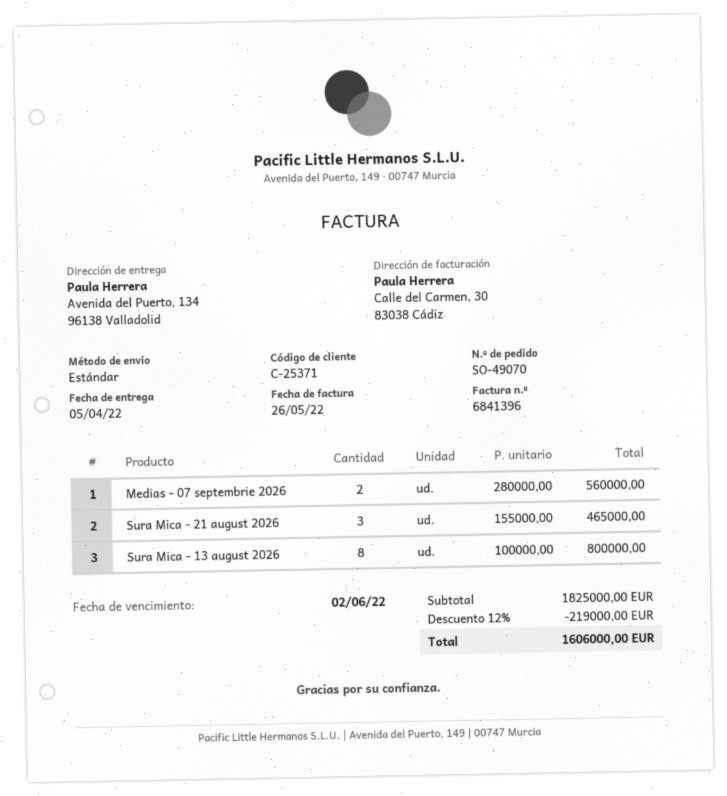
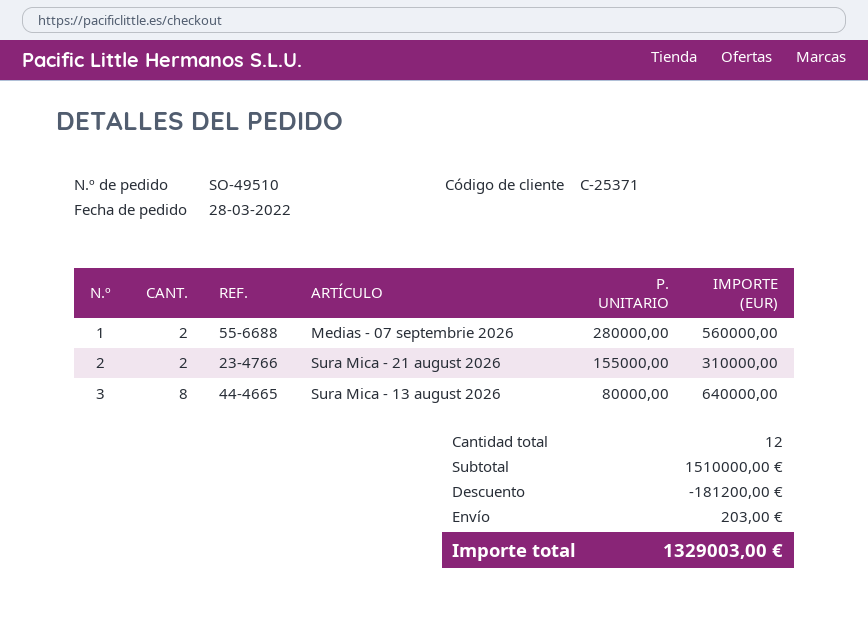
order number: SO-49070 -> SO-49510
Sura Mica - 21 august 2026: 3 x 155000.00 = 465000.00 -> 2 x 155000.00 = 310000.00
Sura Mica - 13 august 2026: 8 x 100000.00 = 800000.00 -> 8 x 80000.00 = 640000.00
subtotal: 1825000.00 -> 1510000.00
discount: 219000.00 -> 181200.00
shipping: none -> 203.00
total: 1606000.00 -> 1329003.00

